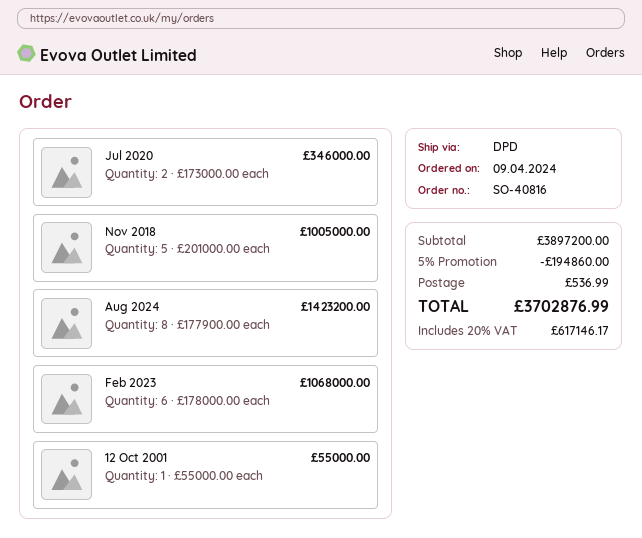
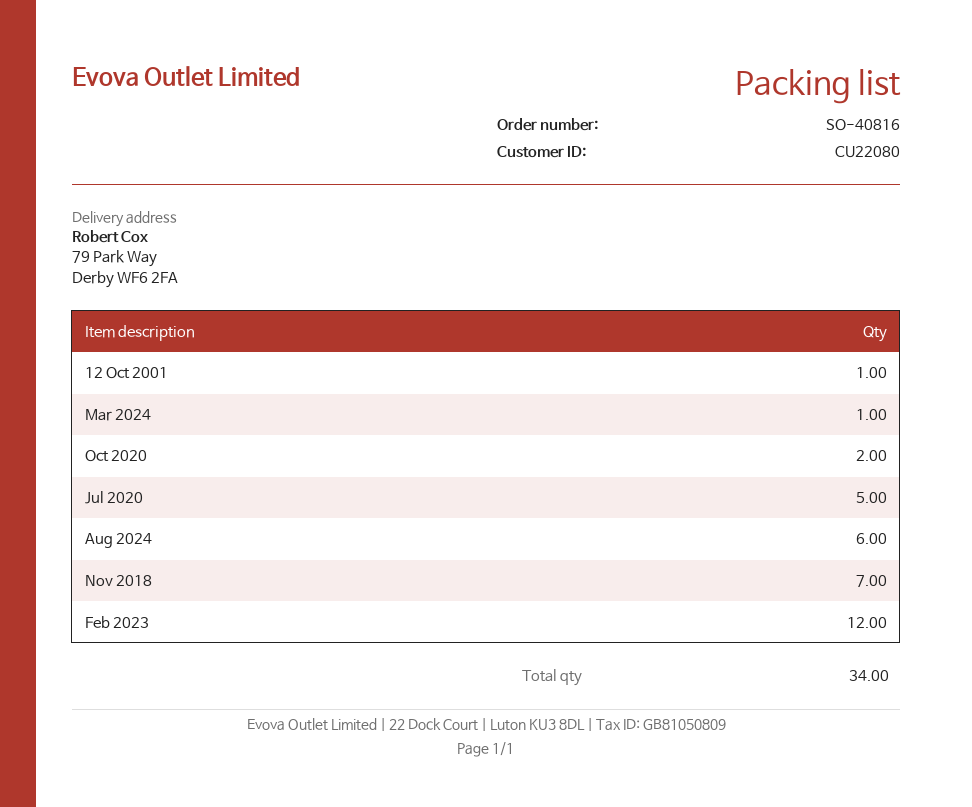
Jul 2020: 2 -> 5
Nov 2018: 5 -> 7
Aug 2024: 8 -> 6
Feb 2023: 6 -> 12
Mar 2024: none -> 1
Oct 2020: none -> 2

